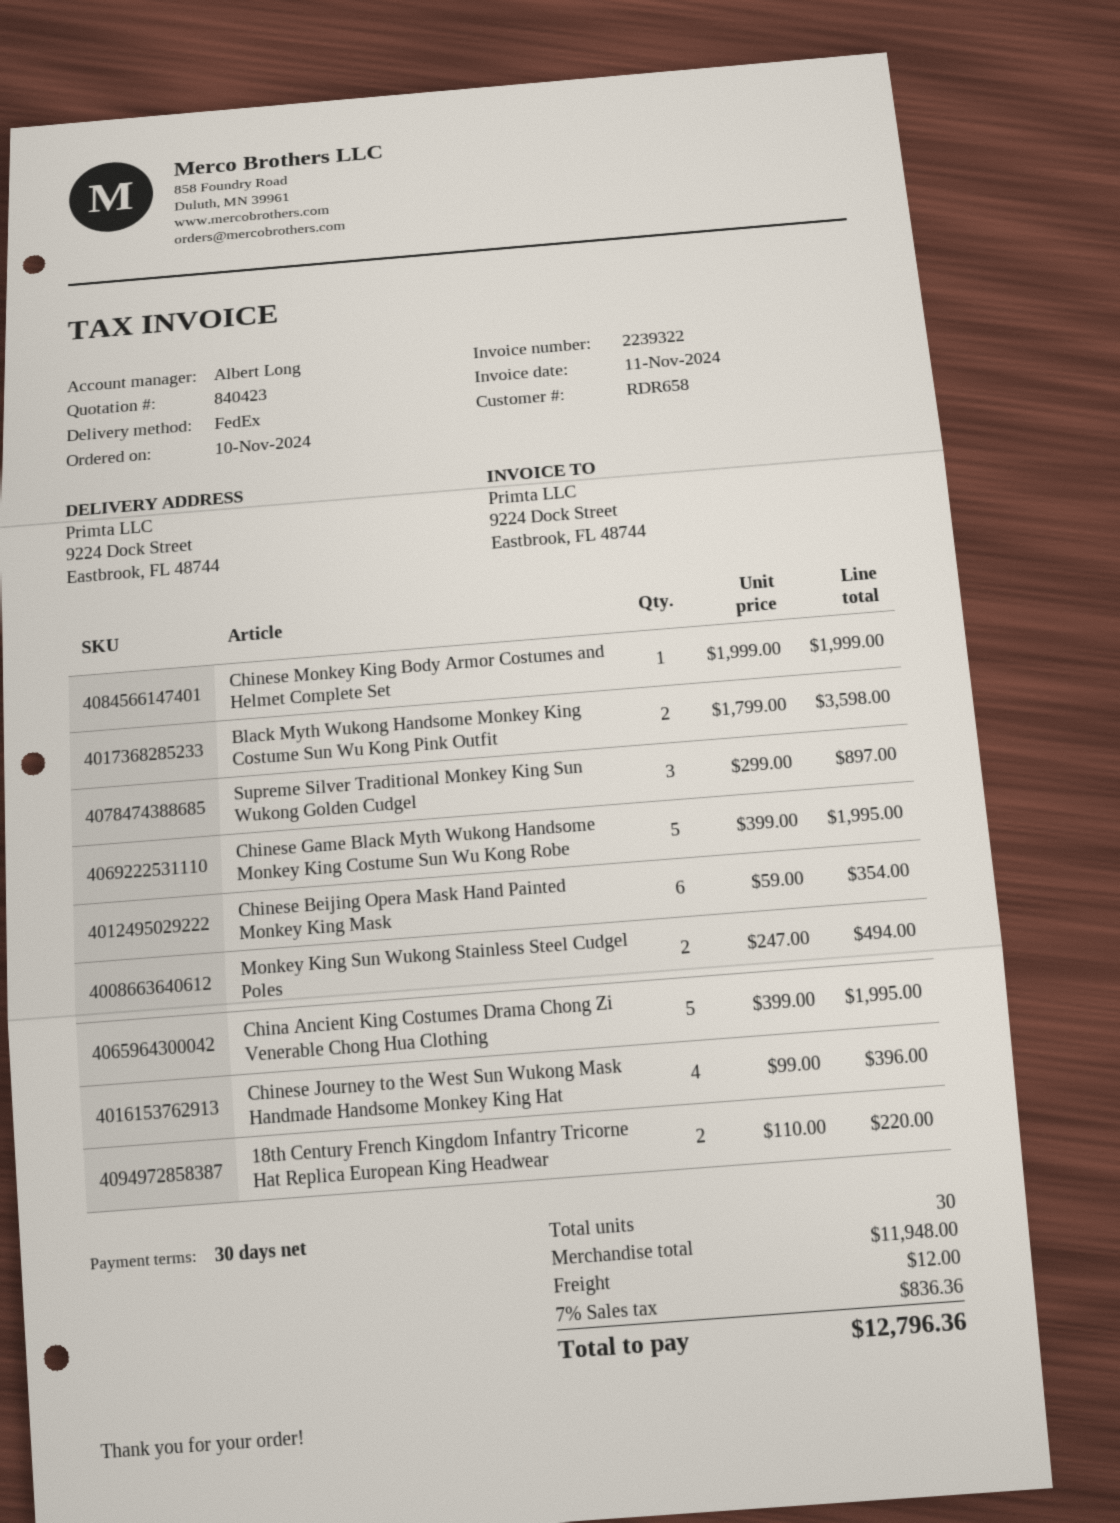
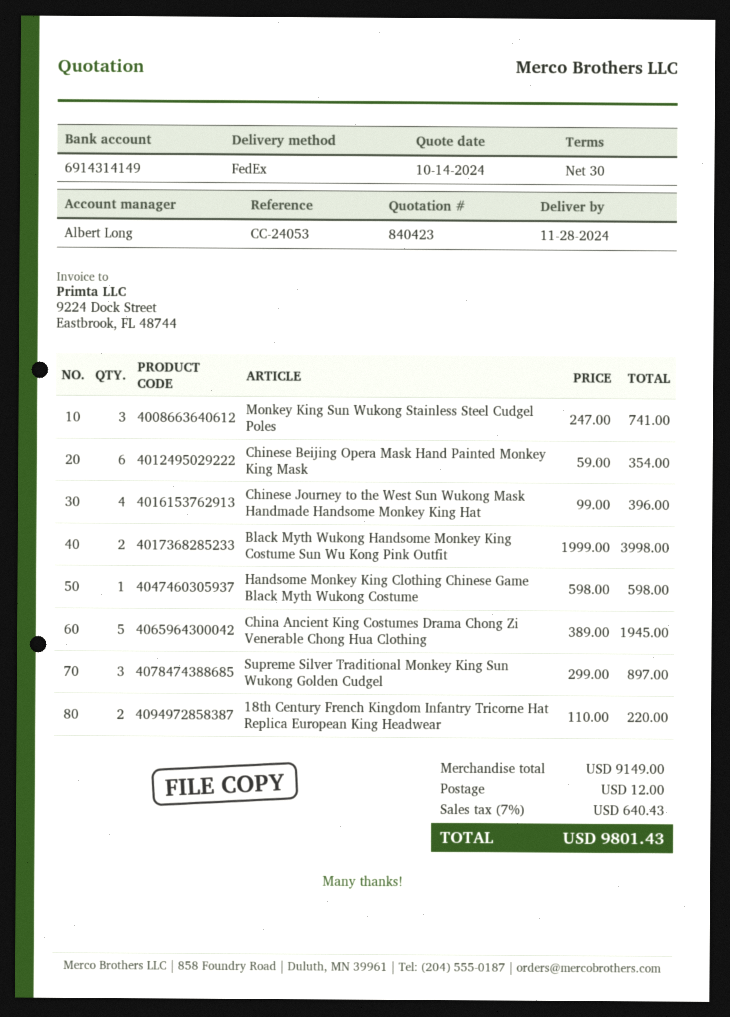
Chinese Monkey King Body Armor Costumes and Helmet Complete Set: 1 x 1999.00 = 1999.00 -> none
Black Myth Wukong Handsome Monkey King Costume Sun Wu Kong Pink Outfit: 2 x 1799.00 = 3598.00 -> 2 x 1999.00 = 3998.00
Chinese Game Black Myth Wukong Handsome Monkey King Costume Sun Wu Kong Robe: 5 x 399.00 = 1995.00 -> none
Monkey King Sun Wukong Stainless Steel Cudgel Poles: 2 x 247.00 = 494.00 -> 3 x 247.00 = 741.00
China Ancient King Costumes Drama Chong Zi Venerable Chong Hua Clothing: 5 x 399.00 = 1995.00 -> 5 x 389.00 = 1945.00
Handsome Monkey King Clothing Chinese Game Black Myth Wukong Costume: none -> 1 x 598.00 = 598.00
subtotal: 11948.00 -> 9149.00
tax: 7% = 836.36 -> 7% = 640.43
total: 12796.36 -> 9801.43

